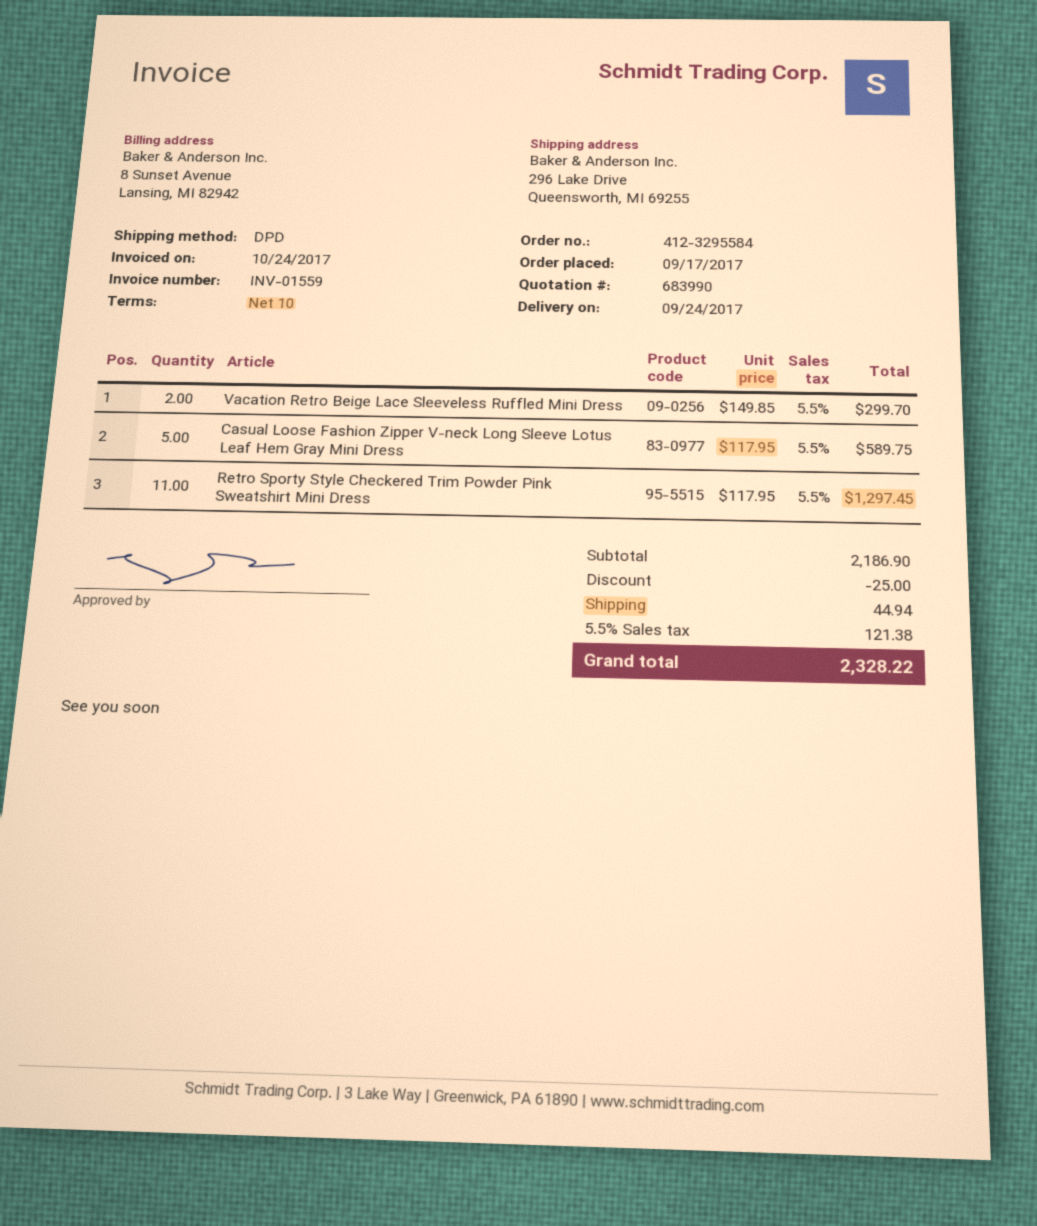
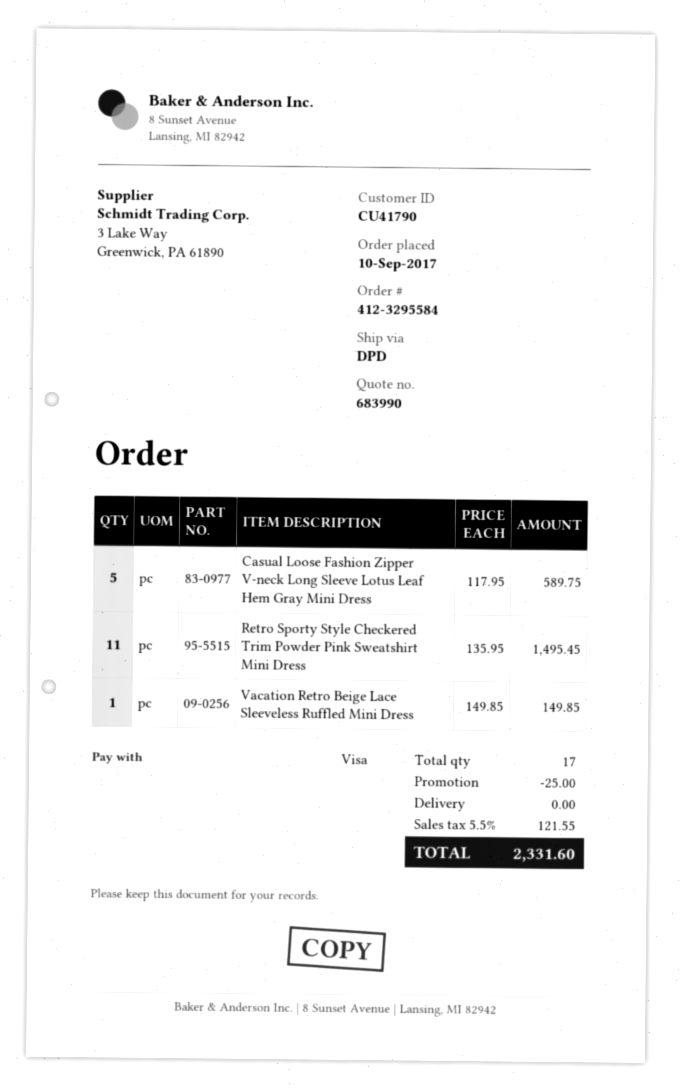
order date: 2017-09-17 -> 2017-09-10
Vacation Retro Beige Lace Sleeveless Ruffled Mini Dress: 2 x 149.85 = 299.70 -> 1 x 149.85 = 149.85
Retro Sporty Style Checkered Trim Powder Pink Sweatshirt Mini Dress: 11 x 117.95 = 1297.45 -> 11 x 135.95 = 1495.45
shipping: 44.94 -> 0.00
tax: 5.5% = 121.38 -> 5.5% = 121.55
total: 2328.22 -> 2331.60

